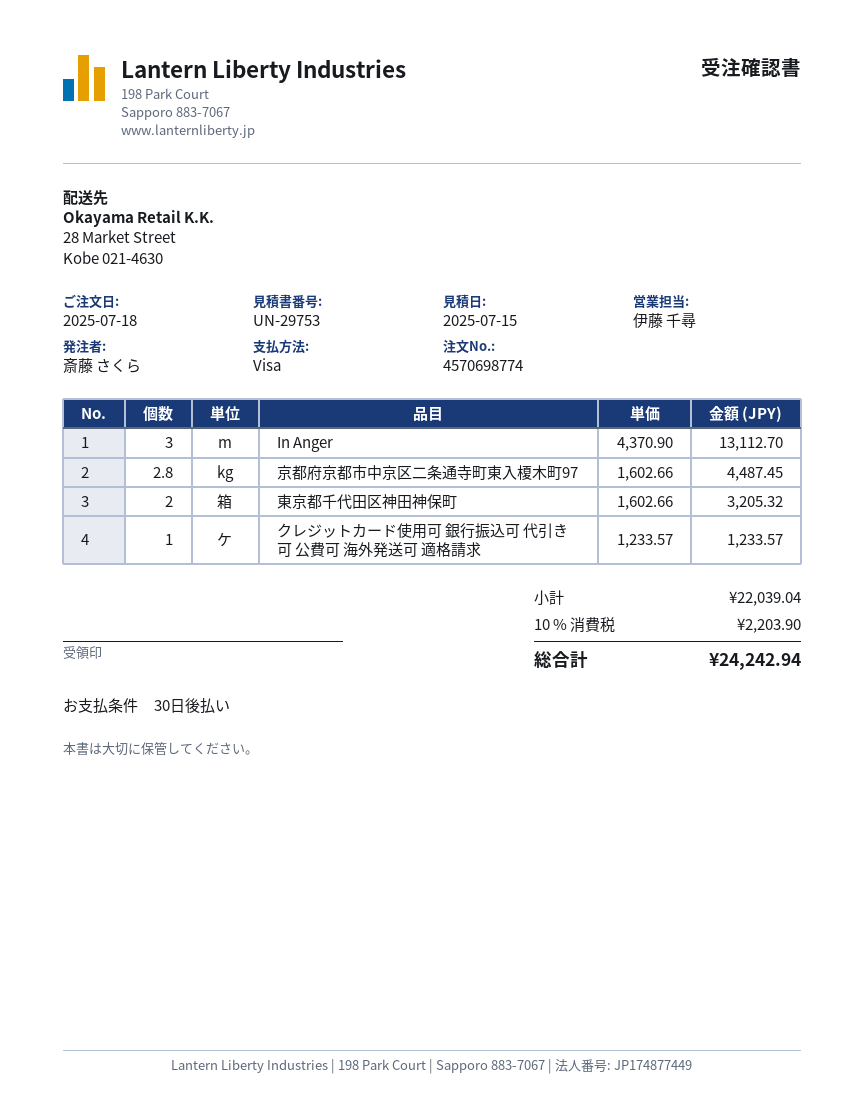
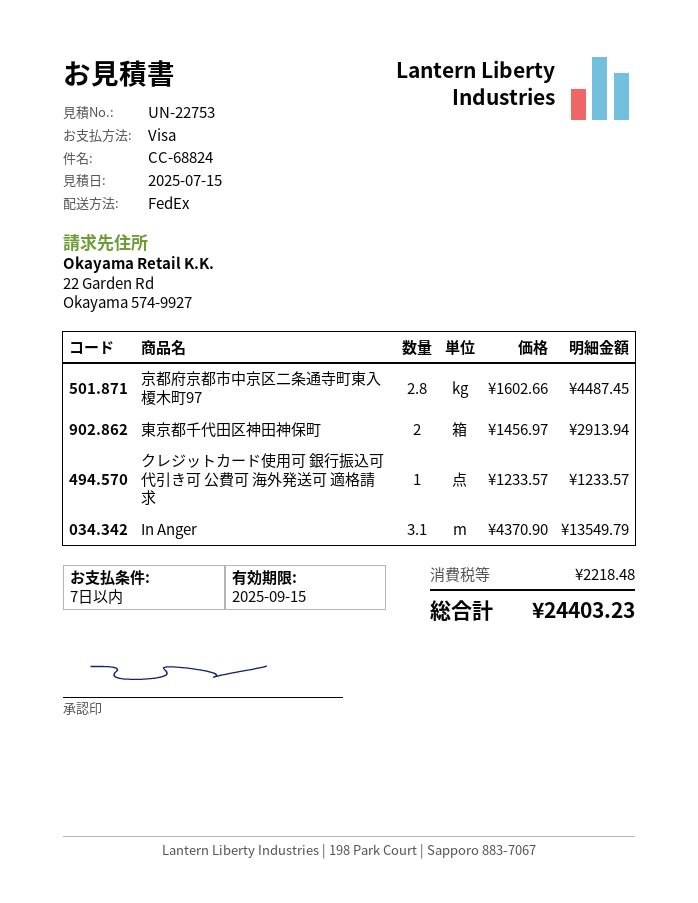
quote number: UN-29753 -> UN-22753
payment terms: 30 days -> 7 days
In Anger: 3 x 4370.90 = 13112.70 -> 3.1 x 4370.90 = 13549.79
東京都千代田区神田神保町: 2 x 1602.66 = 3205.32 -> 2 x 1456.97 = 2913.94
tax: 2203.90 -> 2218.48
total: 24242.94 -> 24403.23

